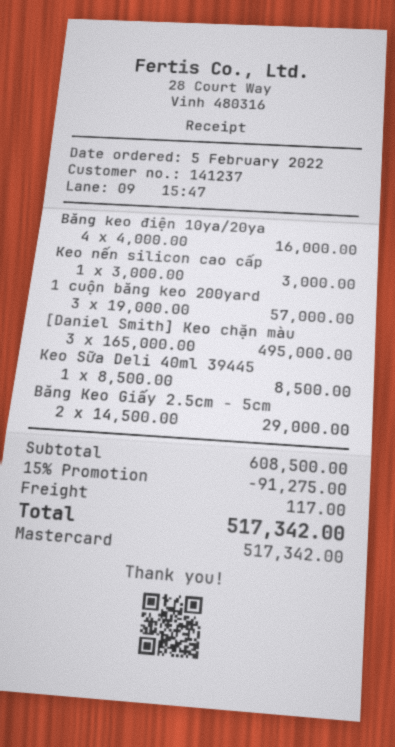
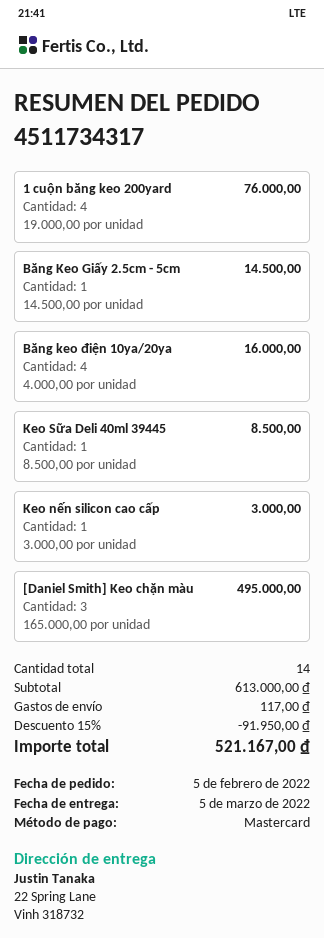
1 cuộn băng keo 200yard: 3 x 19000.00 = 57000.00 -> 4 x 19000.00 = 76000.00
Băng Keo Giấy 2.5cm - 5cm: 2 x 14500.00 = 29000.00 -> 1 x 14500.00 = 14500.00
subtotal: 608500.00 -> 613000.00
discount: 15% = 91275.00 -> 15% = 91950.00
total: 517342.00 -> 521167.00

